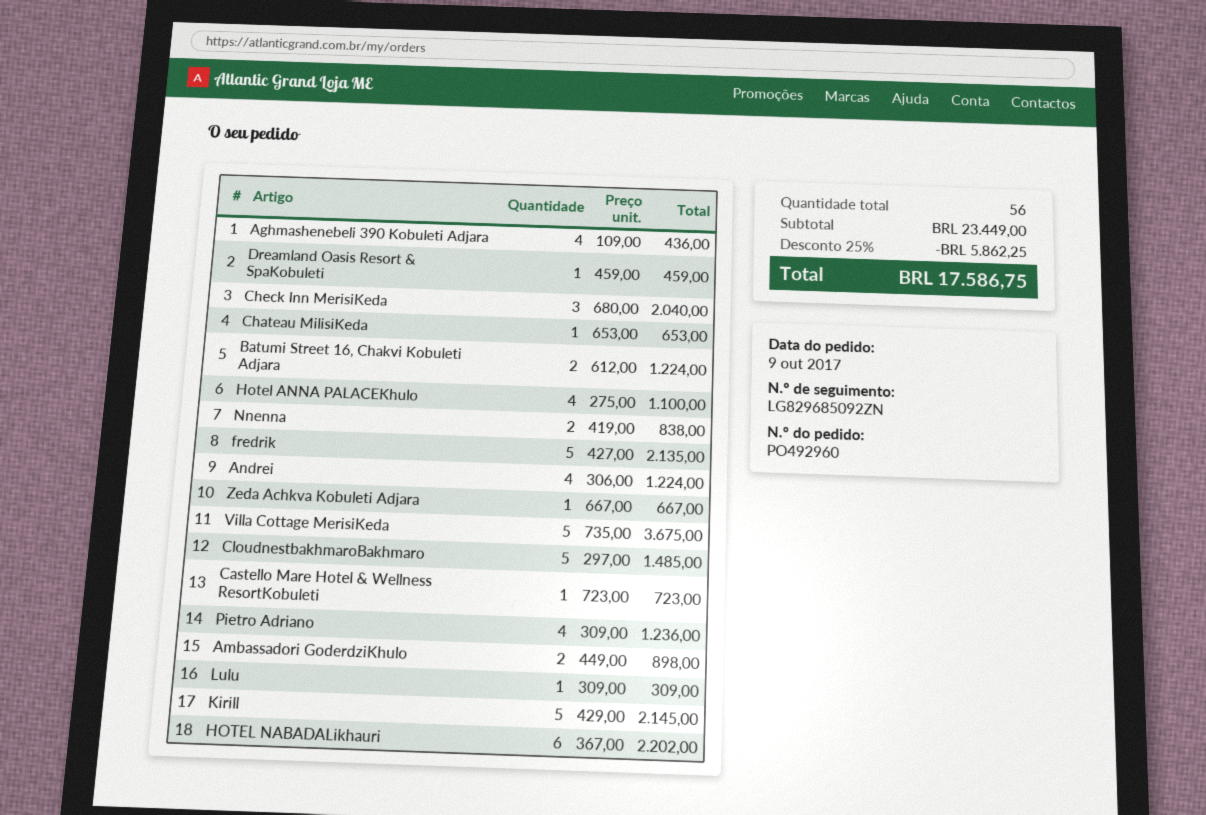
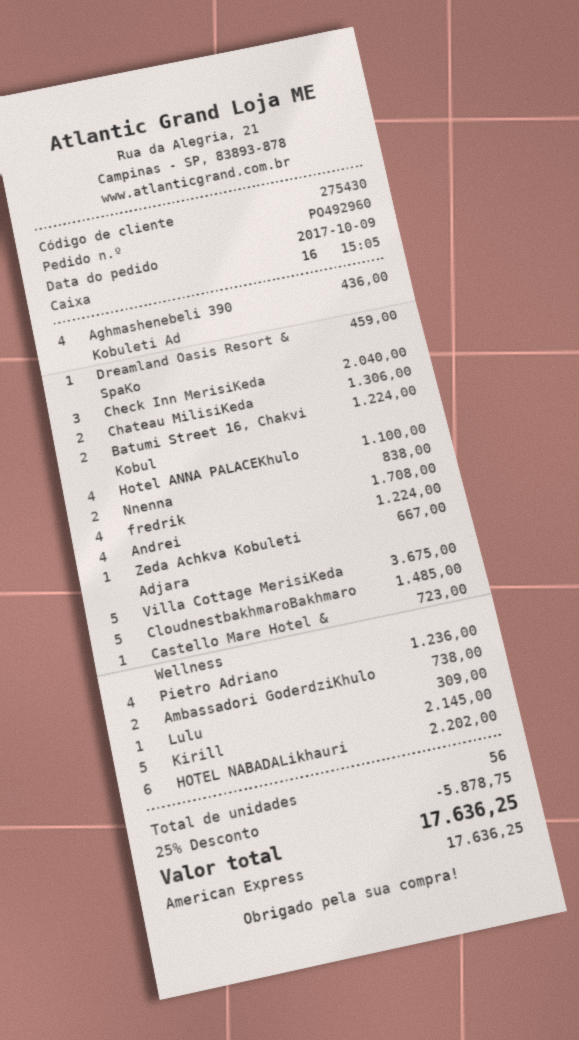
Chateau MilisiKeda: 1 for 653.00 -> 2 for 1306.00
fredrik: 5 for 2135.00 -> 4 for 1708.00
Ambassadori GoderdziKhulo: 2 for 898.00 -> 2 for 738.00
discount: 25% = 5862.25 -> 25% = 5878.75
total: 17586.75 -> 17636.25

